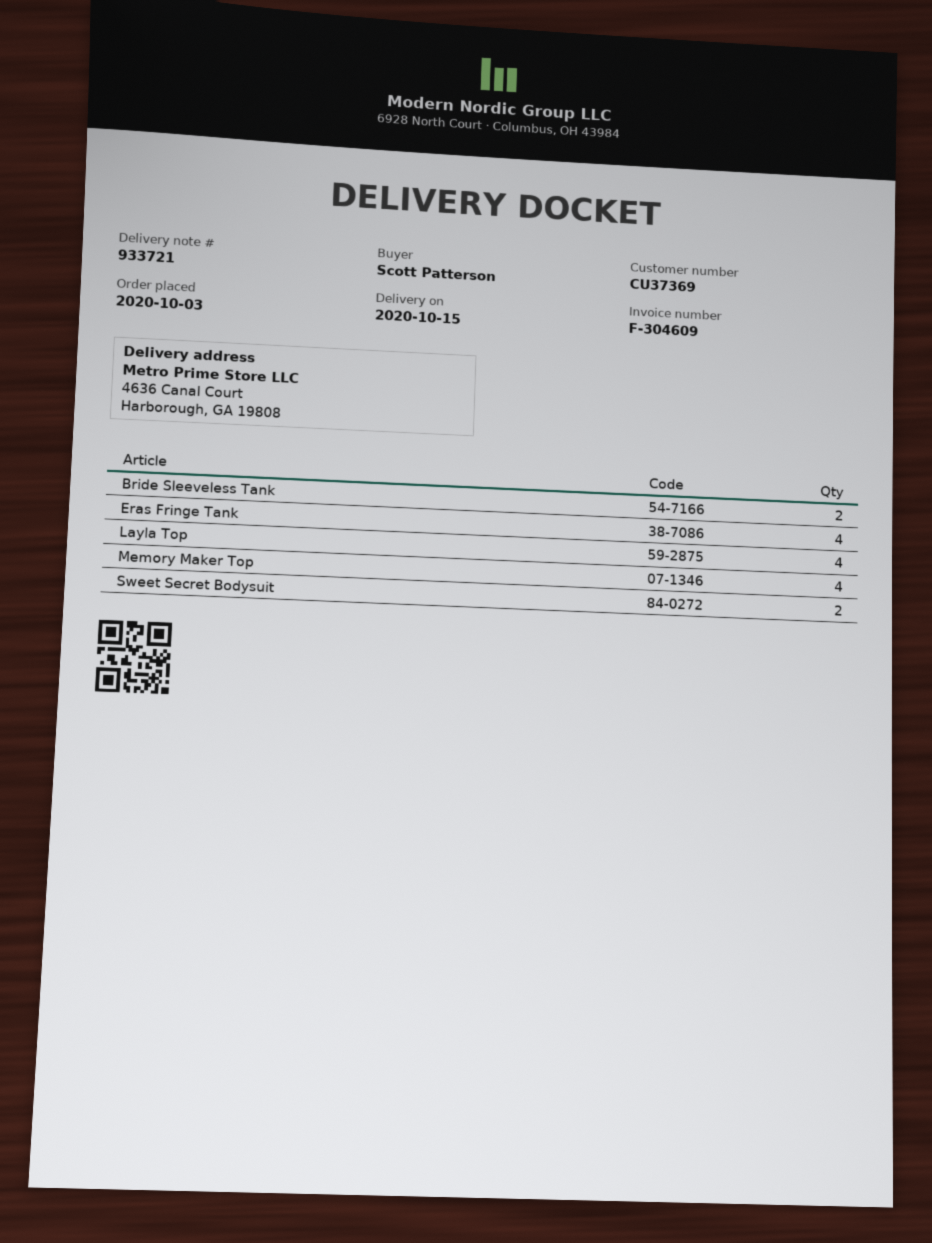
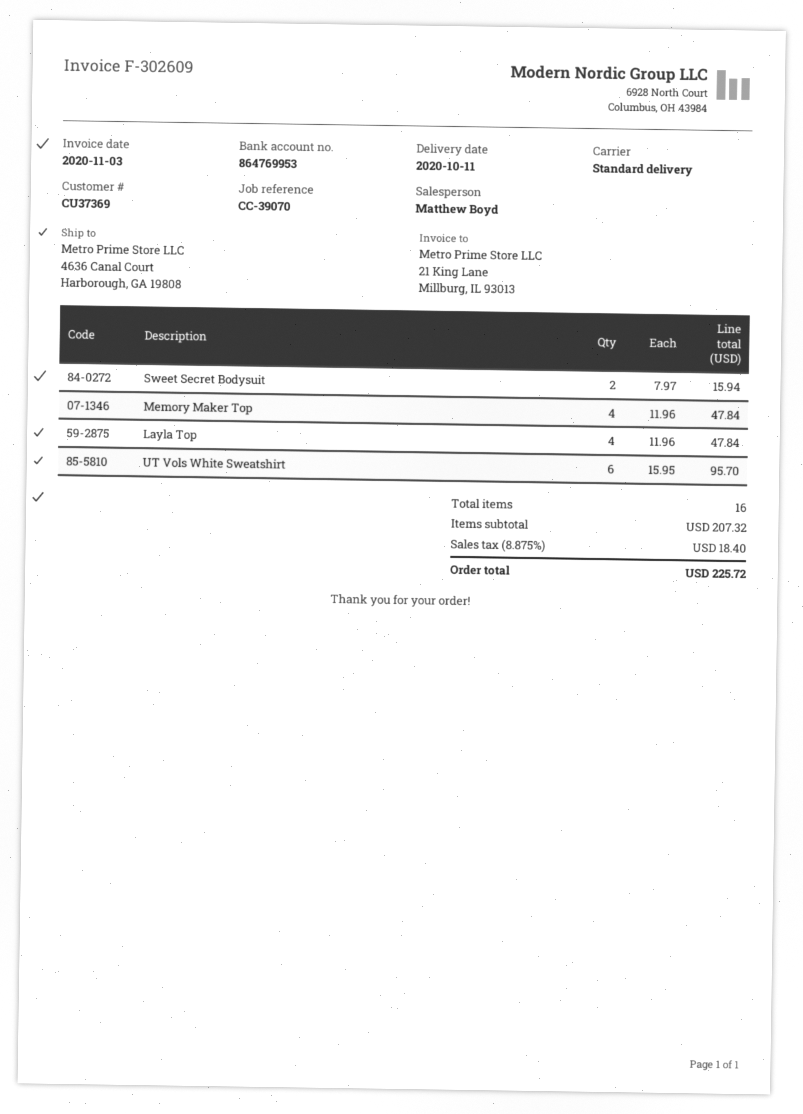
delivery date: 2020-10-15 -> 2020-10-11
invoice number: F-304609 -> F-302609
Bride Sleeveless Tank: 2 -> none
Eras Fringe Tank: 4 -> none
UT Vols White Sweatshirt: none -> 6

